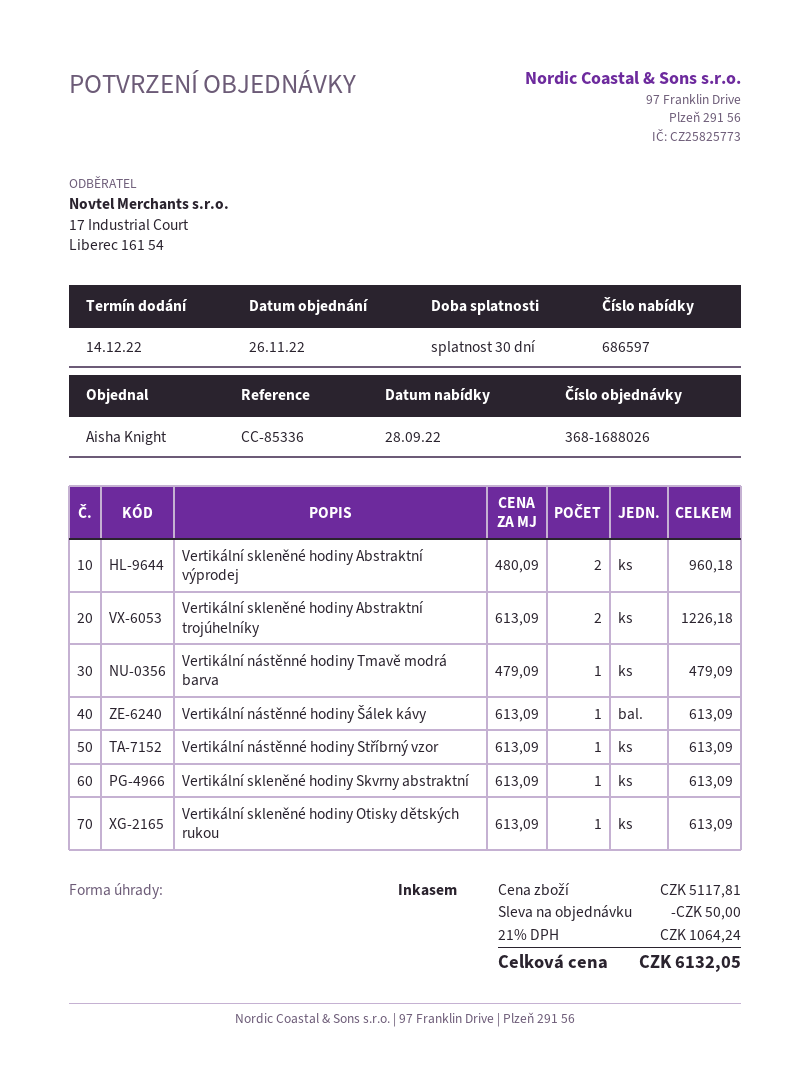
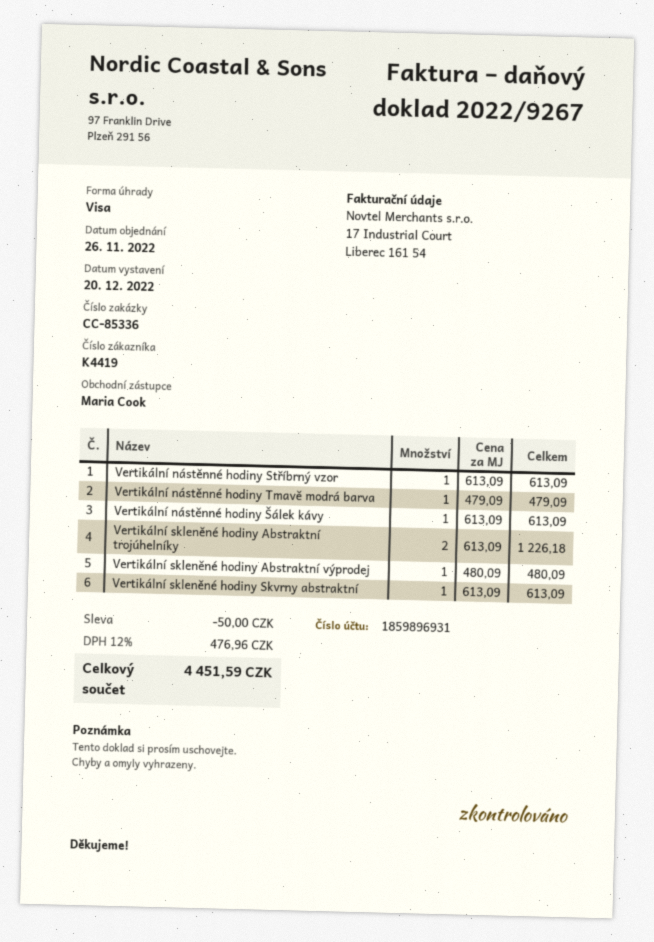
payment method: direct debit -> Visa
Vertikální skleněné hodiny Abstraktní výprodej: 2 x 480.09 = 960.18 -> 1 x 480.09 = 480.09
Vertikální skleněné hodiny Otisky dětských rukou: 1 x 613.09 = 613.09 -> none
tax: 21% = 1064.24 -> 12% = 476.96
total: 6132.05 -> 4451.59

